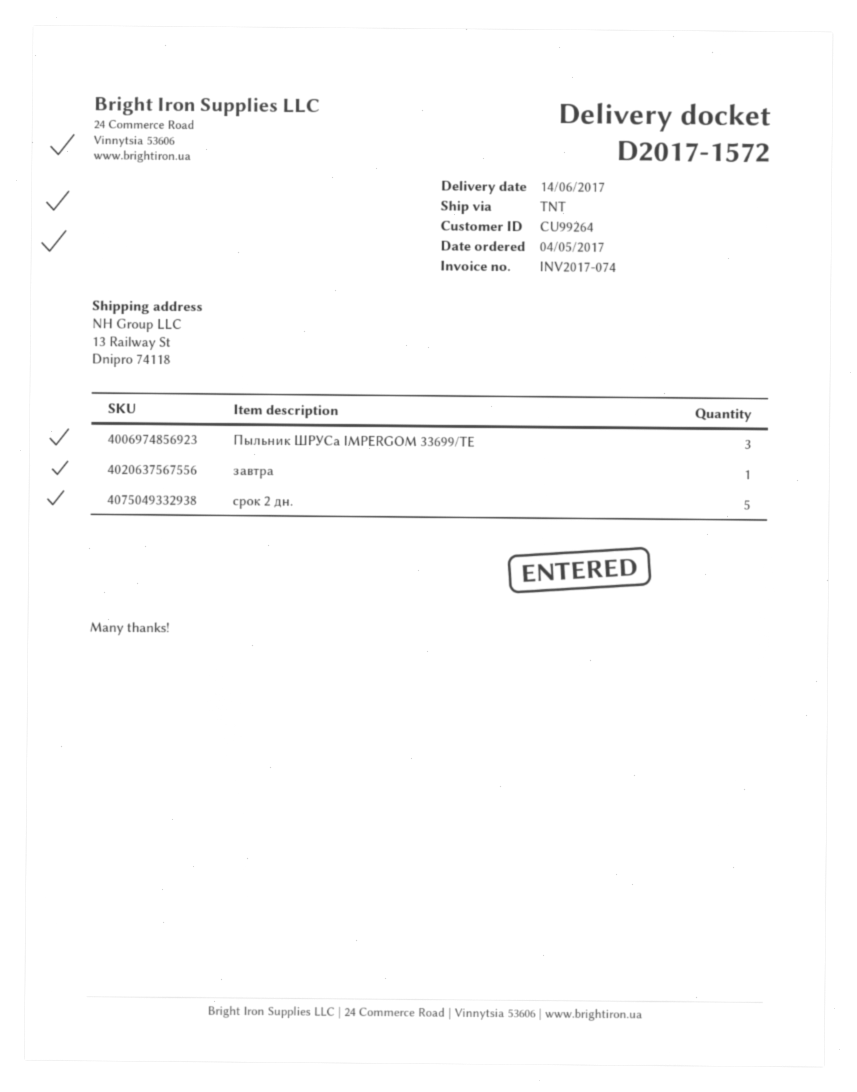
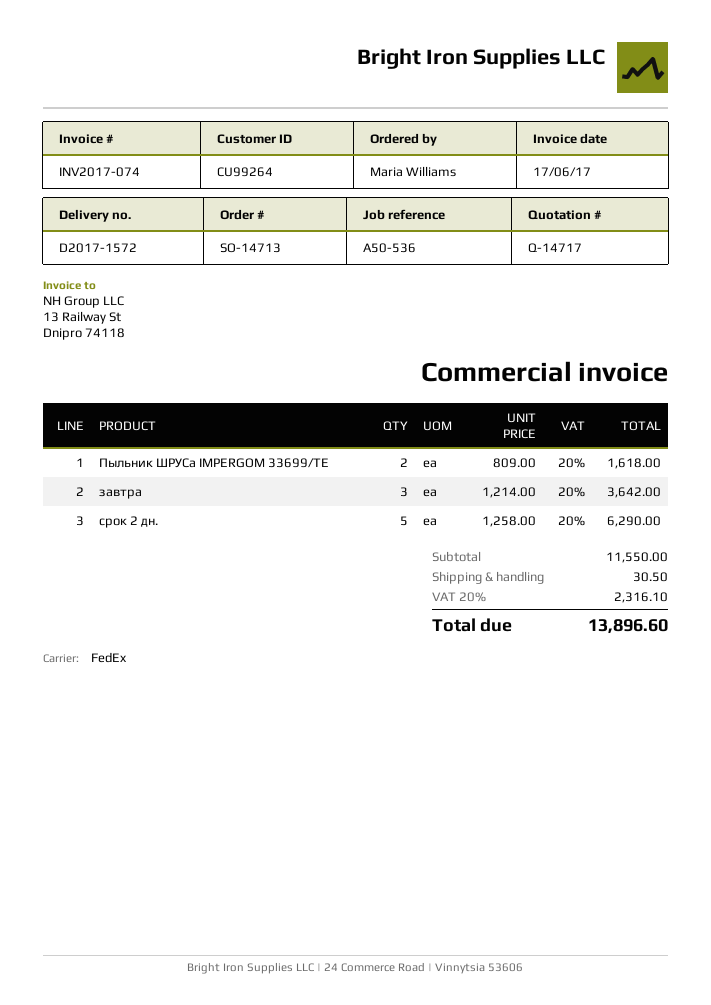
shipping method: TNT -> FedEx
Пыльник ШРУСа IMPERGOM 33699/TE: 3 -> 2
завтра: 1 -> 3

